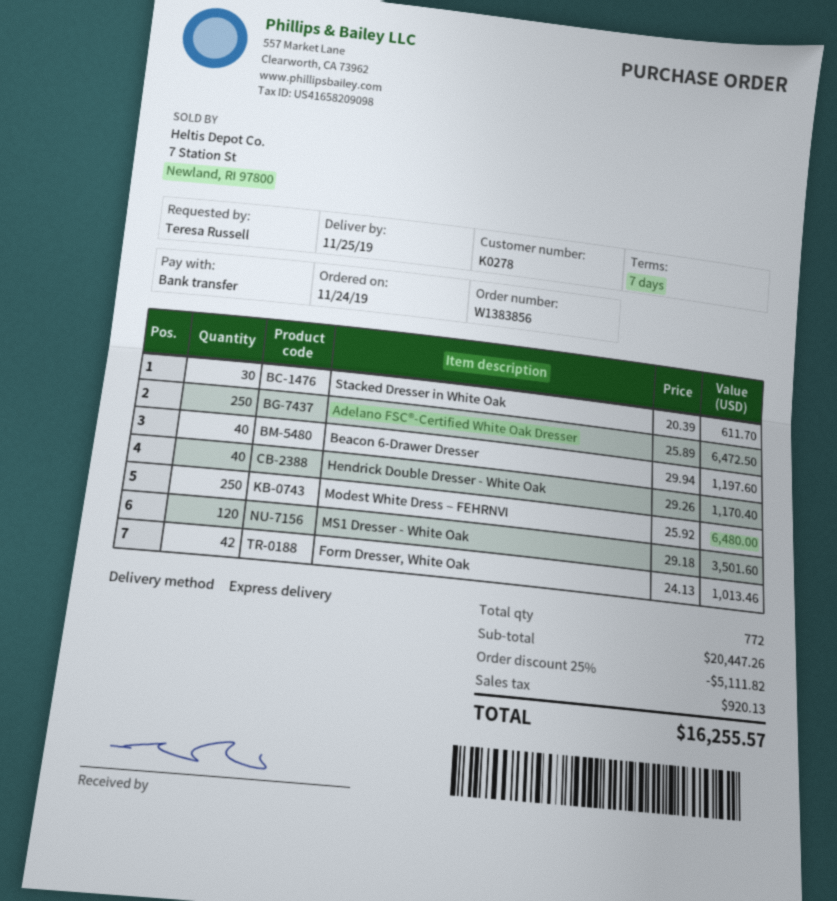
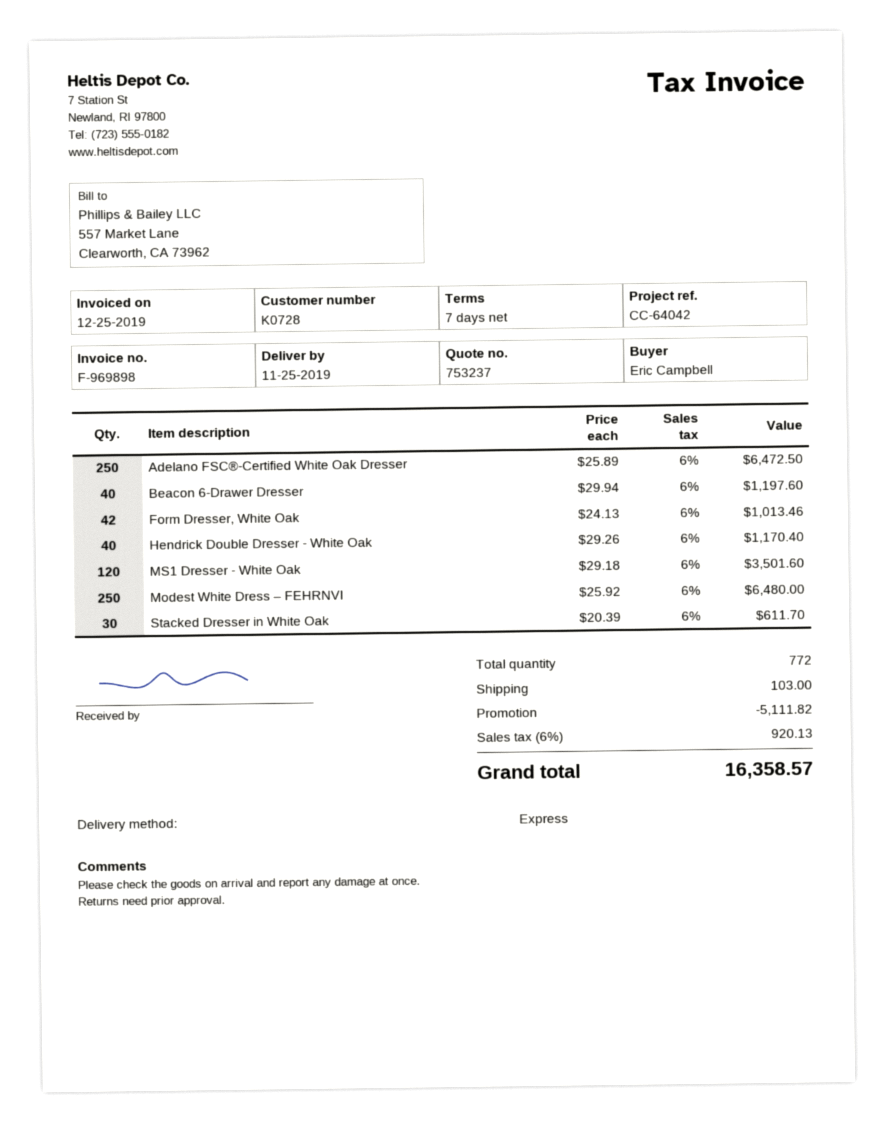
customer number: K0278 -> K0728
ordered by: Teresa Russell -> Eric Campbell
shipping: none -> 103.00
total: 16255.57 -> 16358.57

